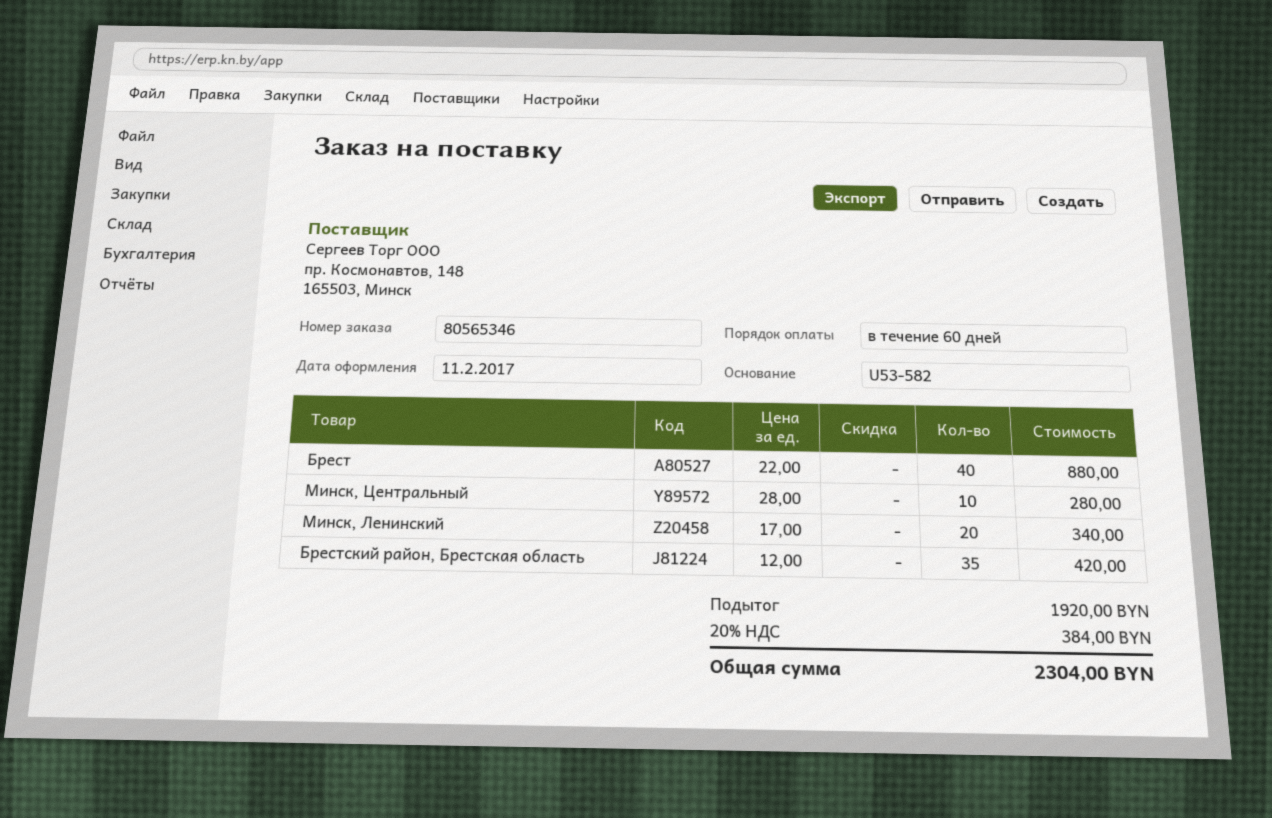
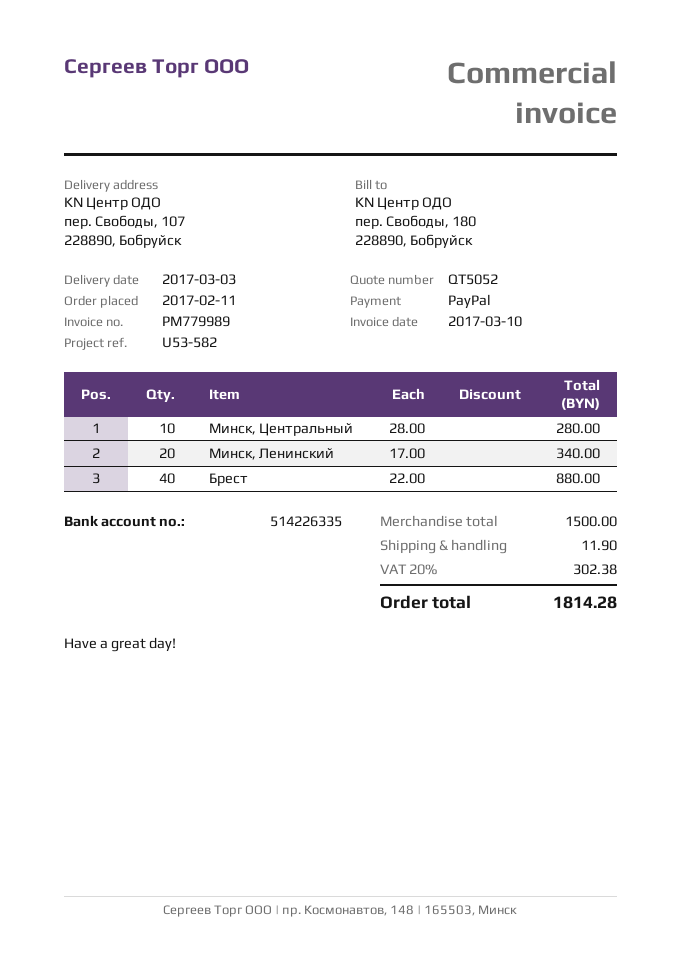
Брестский район, Брестская область: 35 x 12.00 = 420.00 -> none
subtotal: 1920.00 -> 1500.00
shipping: none -> 11.90
tax: 20% = 384.00 -> 20% = 302.38
total: 2304.00 -> 1814.28

